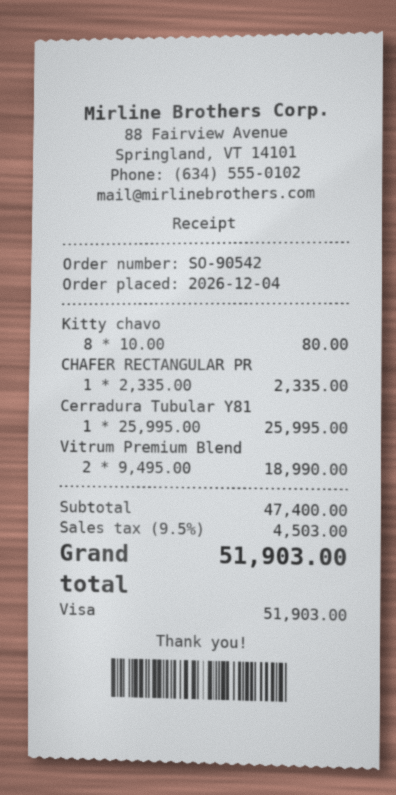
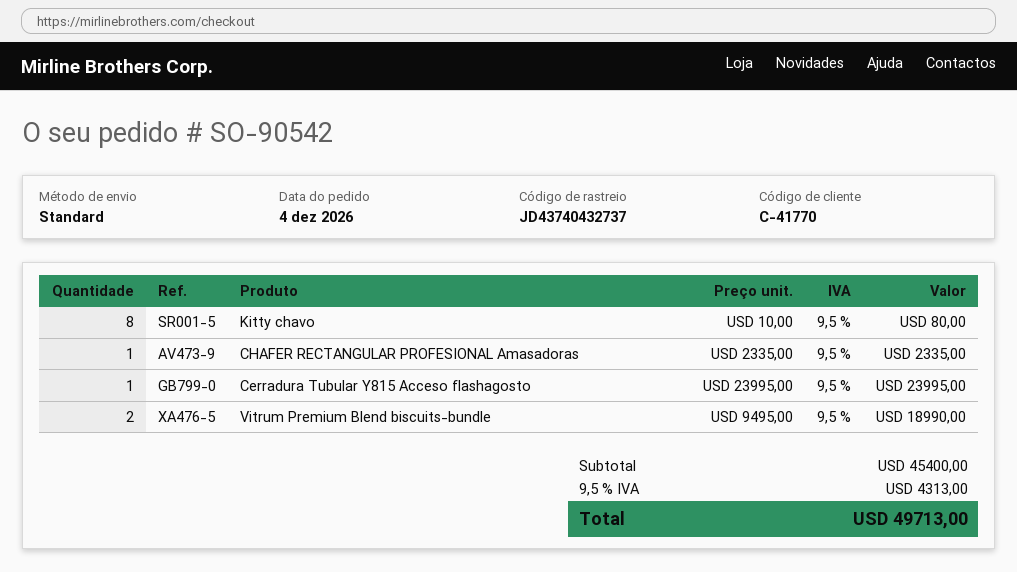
Cerradura Tubular Y81: 1 x 25995.00 = 25995.00 -> 1 x 23995.00 = 23995.00
subtotal: 47400.00 -> 45400.00
tax: 9.5% = 4503.00 -> 9.5% = 4313.00
total: 51903.00 -> 49713.00

